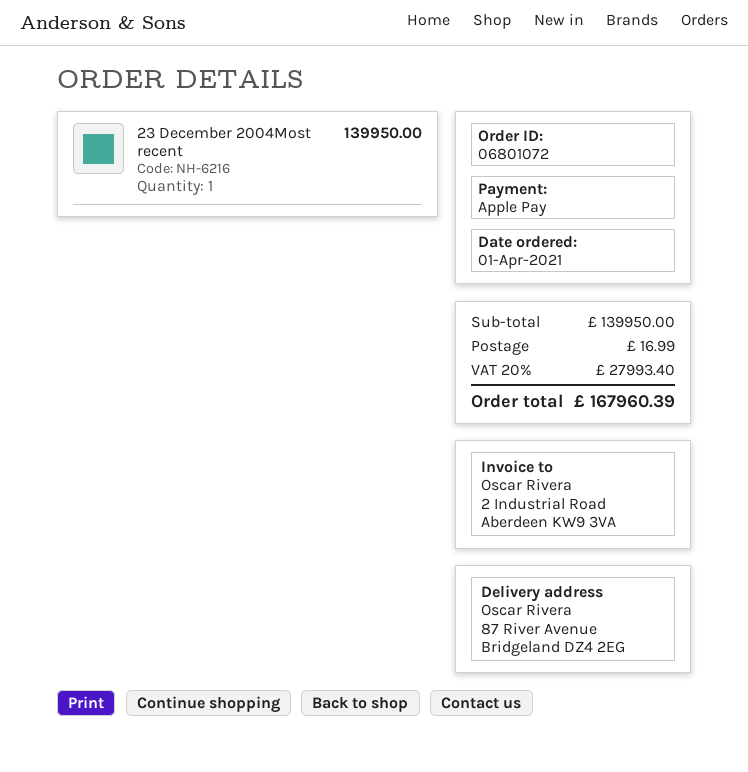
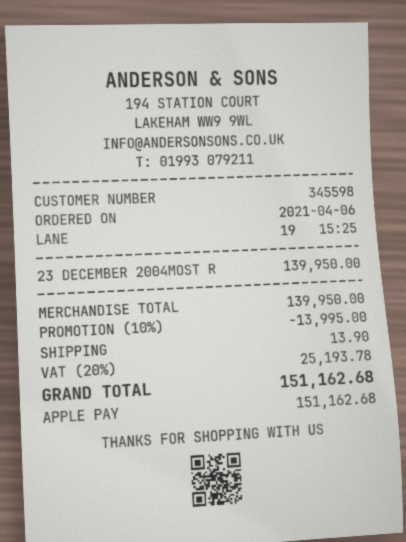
order date: 2021-04-01 -> 2021-04-06
discount: none -> 10% = 13995.00
shipping: 16.99 -> 13.90
tax: 20% = 27993.40 -> 20% = 25193.78
total: 167960.39 -> 151162.68

